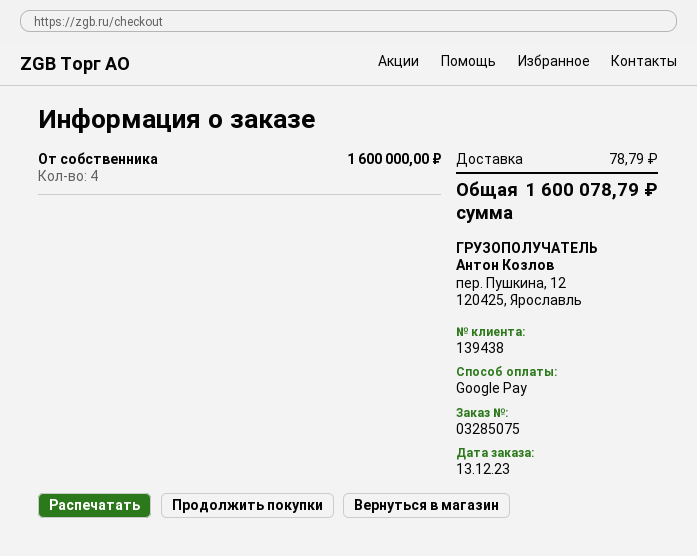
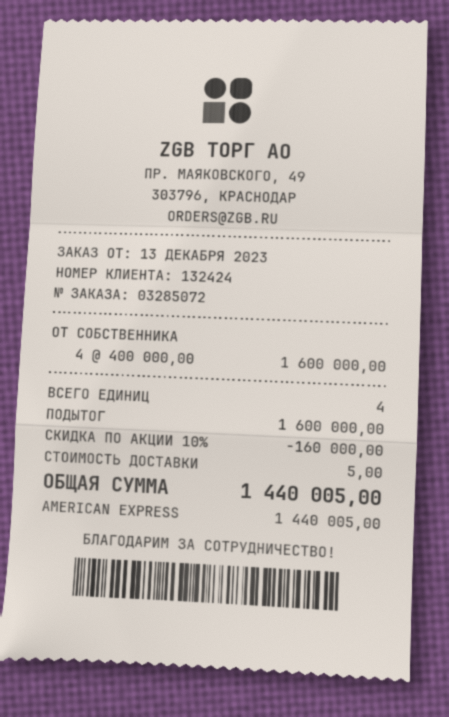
order number: 03285075 -> 03285072
customer number: 139438 -> 132424
payment method: Google Pay -> American Express
discount: none -> 10% = 160000.00
shipping: 78.79 -> 5.00
total: 1600078.79 -> 1440005.00

